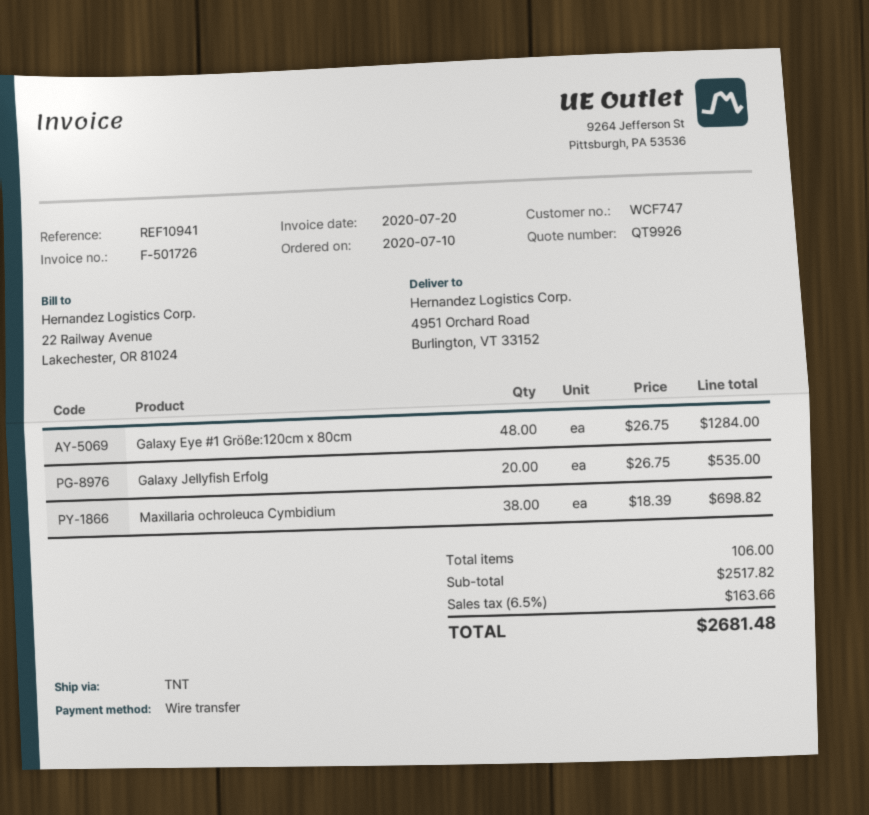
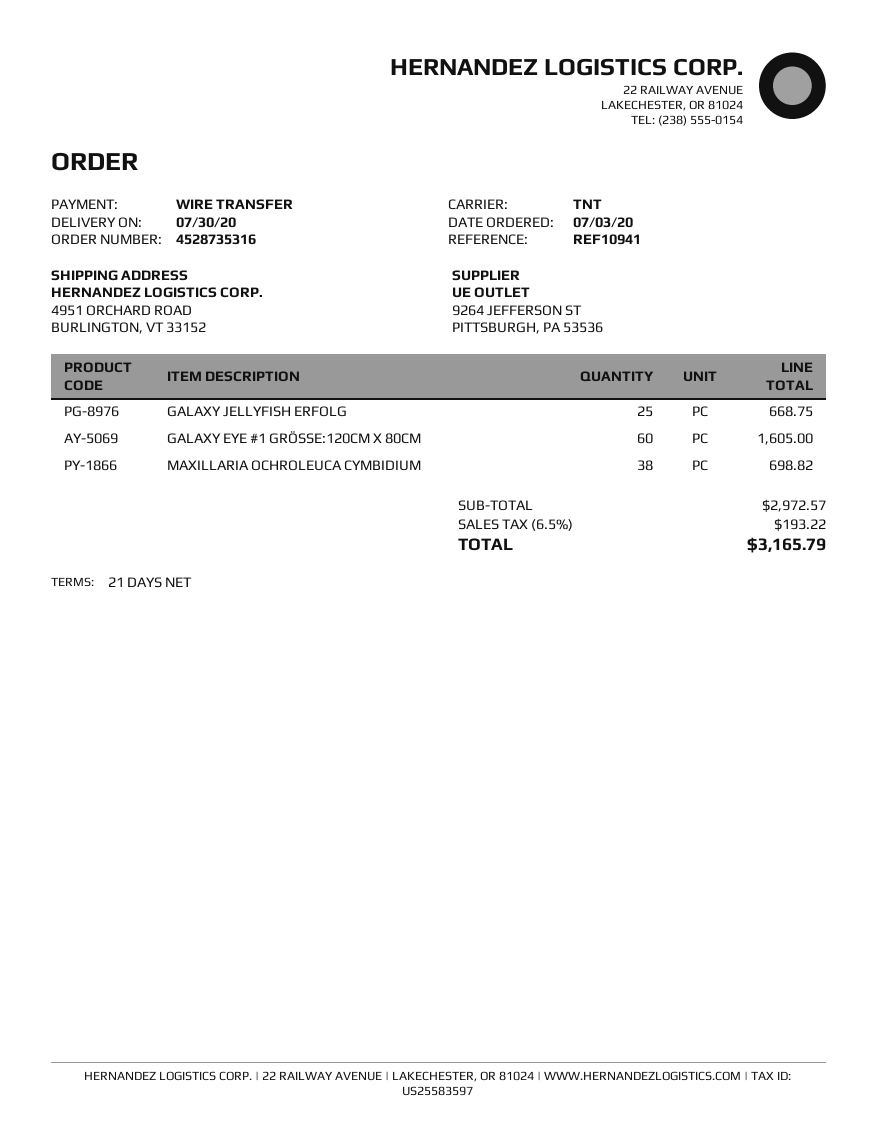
order date: 2020-07-10 -> 2020-07-03
Galaxy Eye #1 Größe:120cm x 80cm: 48 for 1284.00 -> 60 for 1605.00
Galaxy Jellyfish Erfolg: 20 for 535.00 -> 25 for 668.75
subtotal: 2517.82 -> 2972.57
tax: 6.5% = 163.66 -> 6.5% = 193.22
total: 2681.48 -> 3165.79

